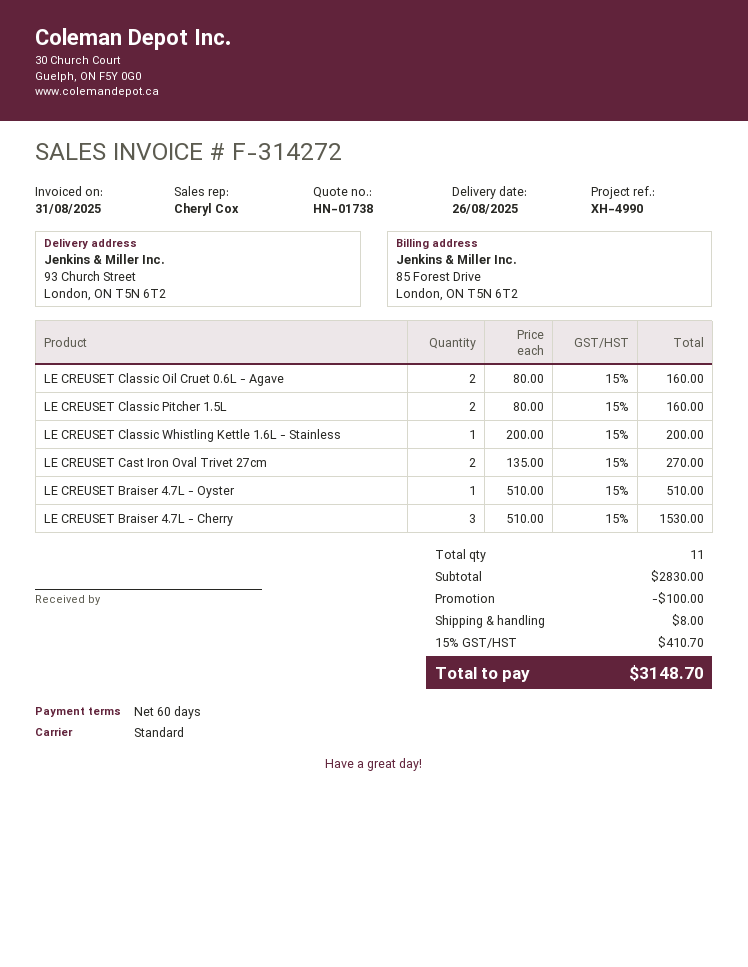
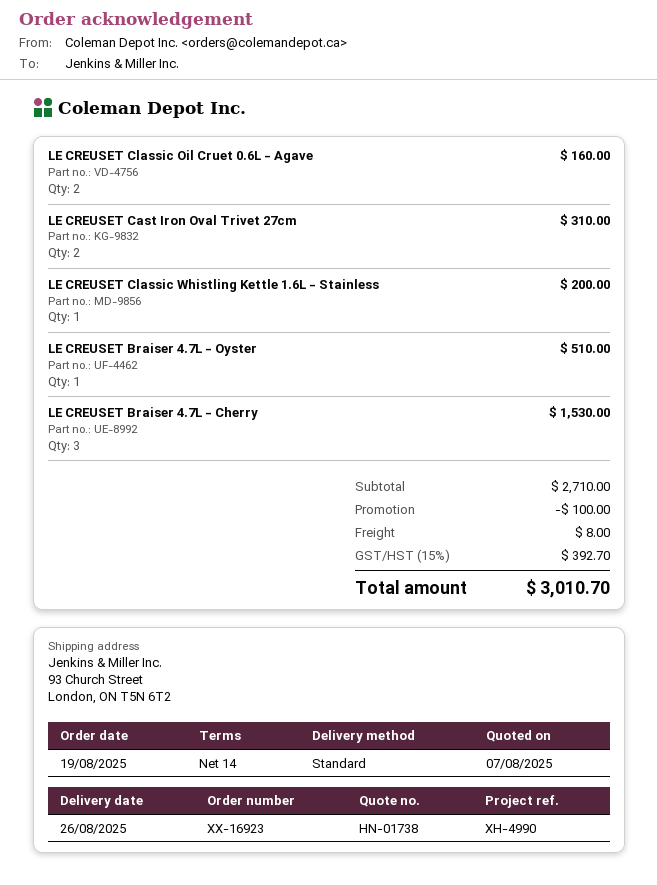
payment terms: 60 days -> 14 days
LE CREUSET Classic Pitcher 1.5L: 2 for 160.00 -> none
LE CREUSET Cast Iron Oval Trivet 27cm: 2 for 270.00 -> 2 for 310.00
subtotal: 2830.00 -> 2710.00
tax: 15% = 410.70 -> 15% = 392.70
total: 3148.70 -> 3010.70

